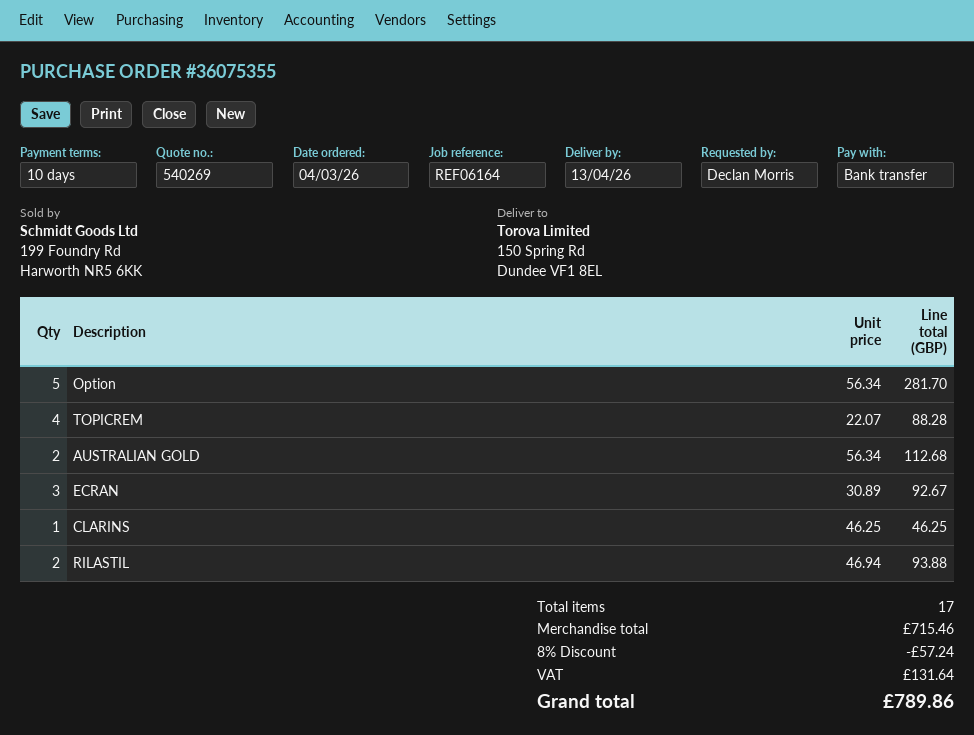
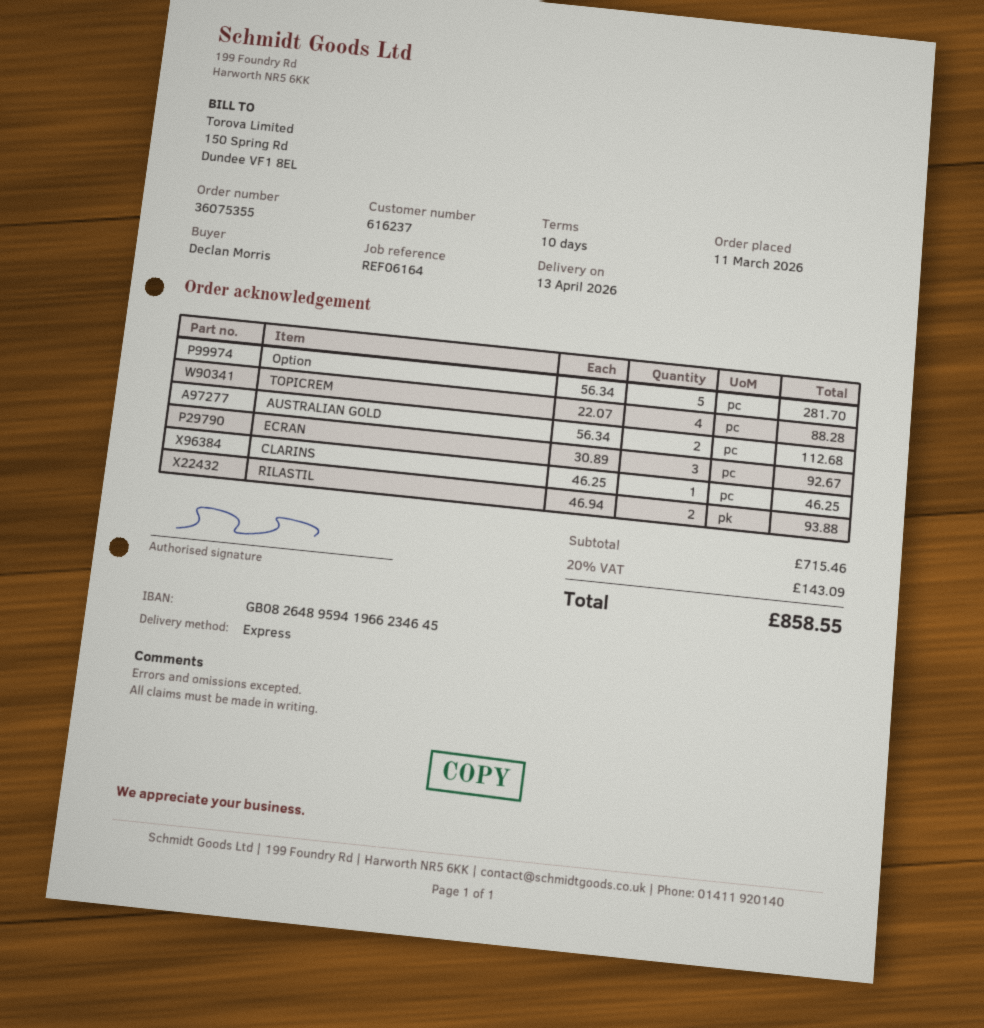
order date: 2026-03-04 -> 2026-03-11
discount: 8% = 57.24 -> none
tax: 131.64 -> 143.09
total: 789.86 -> 858.55

